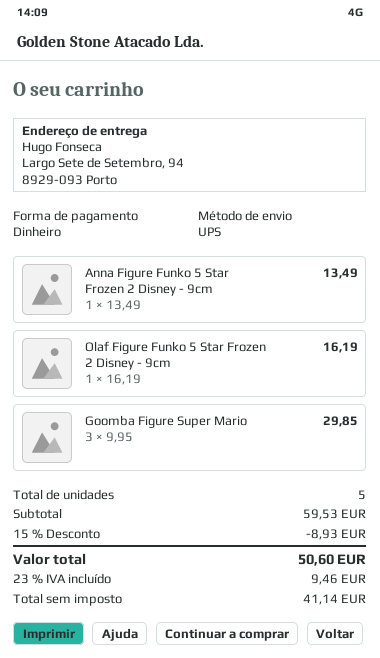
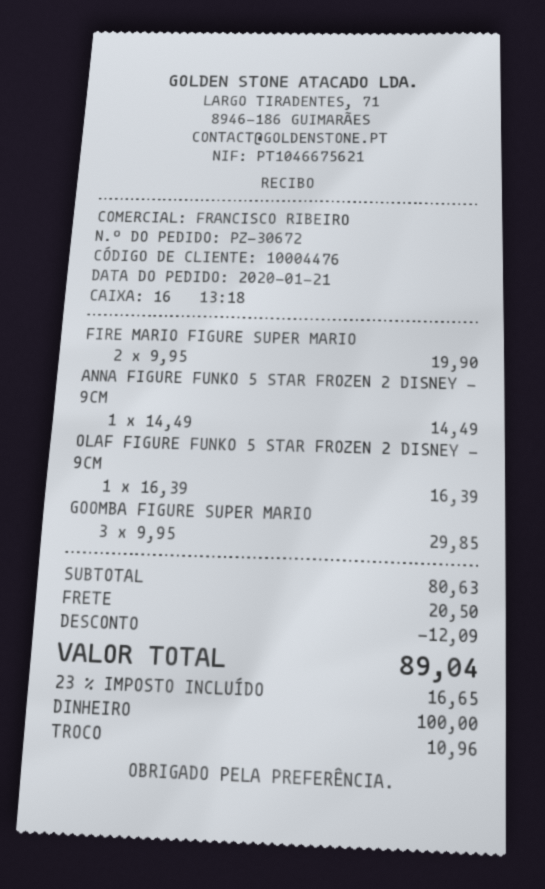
Anna Figure Funko 5 Star Frozen 2 Disney - 9cm: 1 x 13.49 = 13.49 -> 1 x 14.49 = 14.49
Olaf Figure Funko 5 Star Frozen 2 Disney - 9cm: 1 x 16.19 = 16.19 -> 1 x 16.39 = 16.39
FIRE MARIO FIGURE SUPER MARIO: none -> 2 x 9.95 = 19.90
subtotal: 59.53 -> 80.63
discount: 8.93 -> 12.09
shipping: none -> 20.50
tax: 23% = 9.46 -> 23% = 16.65
total: 50.60 -> 89.04

